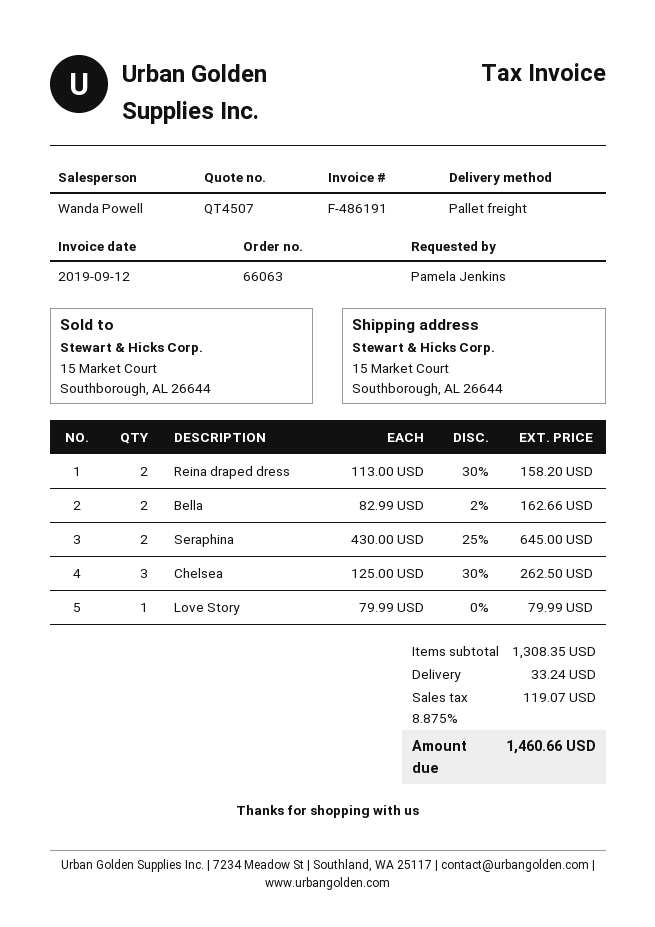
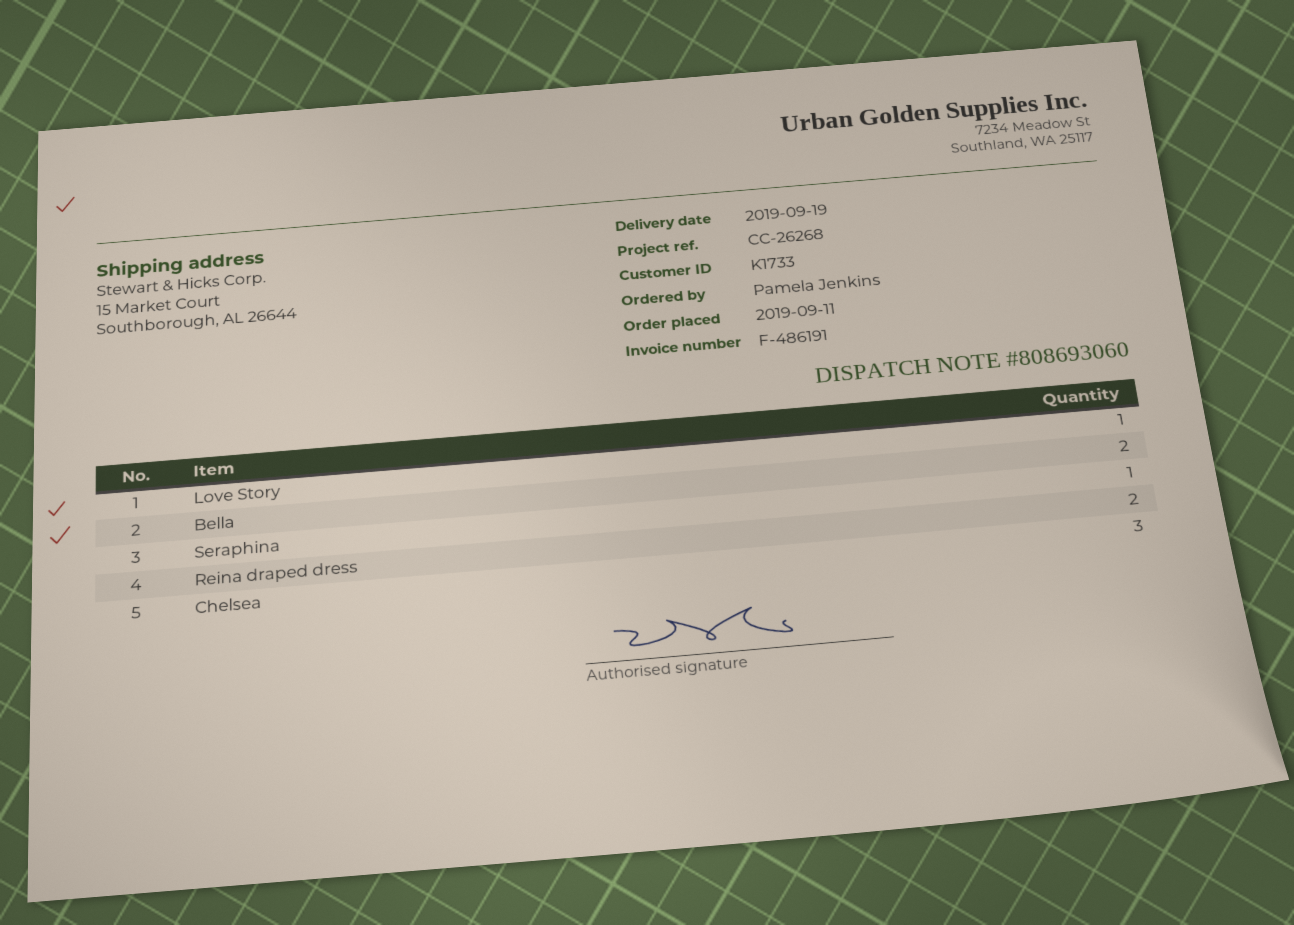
Seraphina: 2 -> 1

